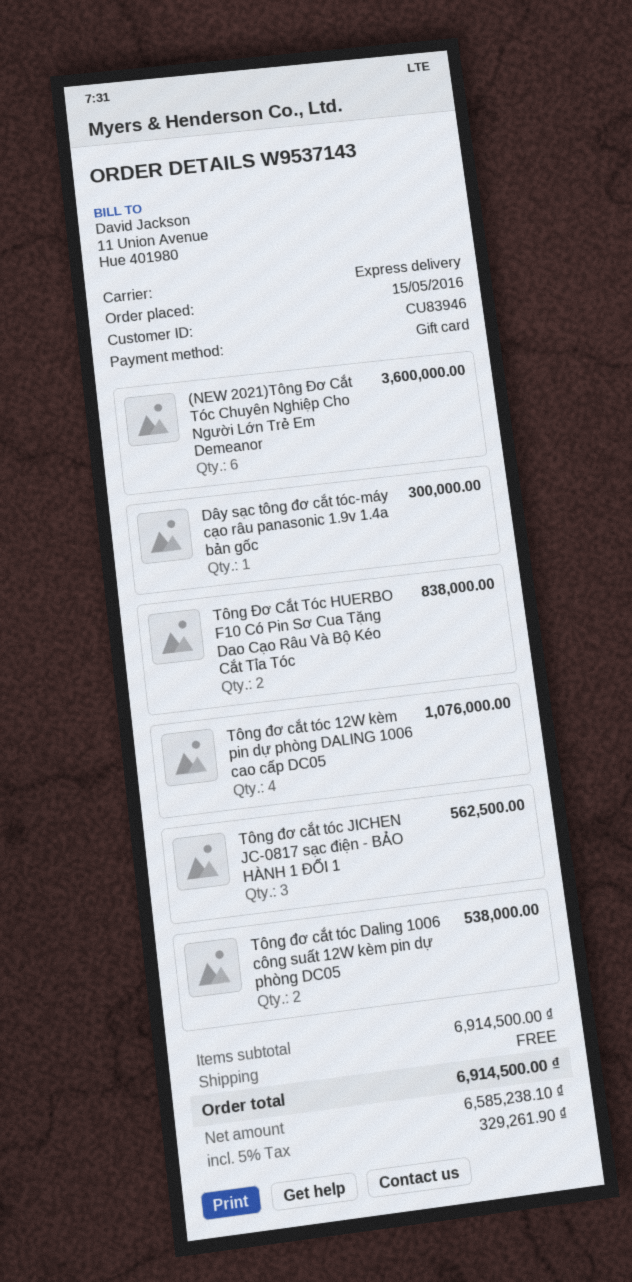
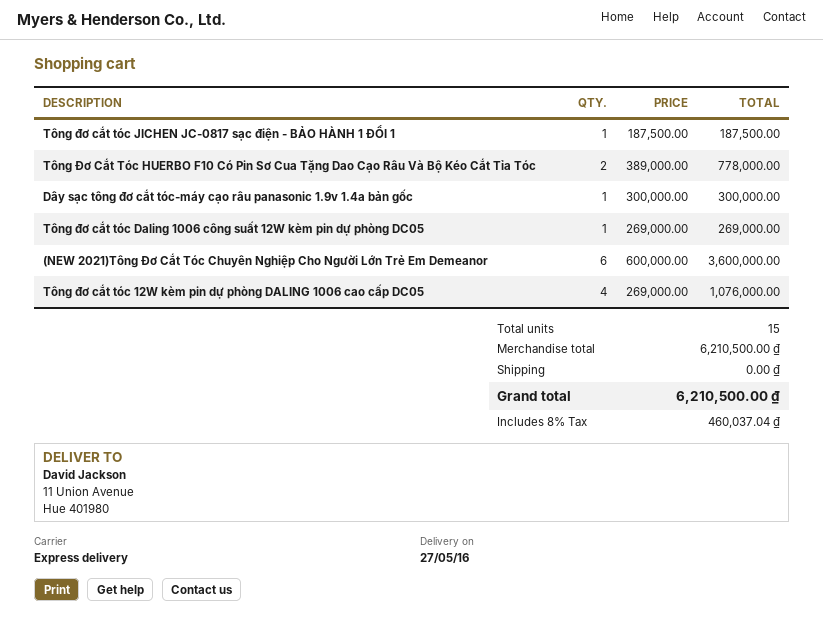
Tông Đơ Cắt Tóc HUERBO F10 Có Pin Sơ Cua Tặng Dao Cạo Râu Và Bộ Kéo Cắt Tỉa Tóc: 2 for 838000.00 -> 2 for 778000.00
Tông đơ cắt tóc JICHEN JC-0817 sạc điện - BẢO HÀNH 1 ĐỔI 1: 3 for 562500.00 -> 1 for 187500.00
Tông đơ cắt tóc Daling 1006 công suất 12W kèm pin dự phòng DC05: 2 for 538000.00 -> 1 for 269000.00
subtotal: 6914500.00 -> 6210500.00
tax: 5% = 329261.90 -> 8% = 460037.04
total: 6914500.00 -> 6210500.00

